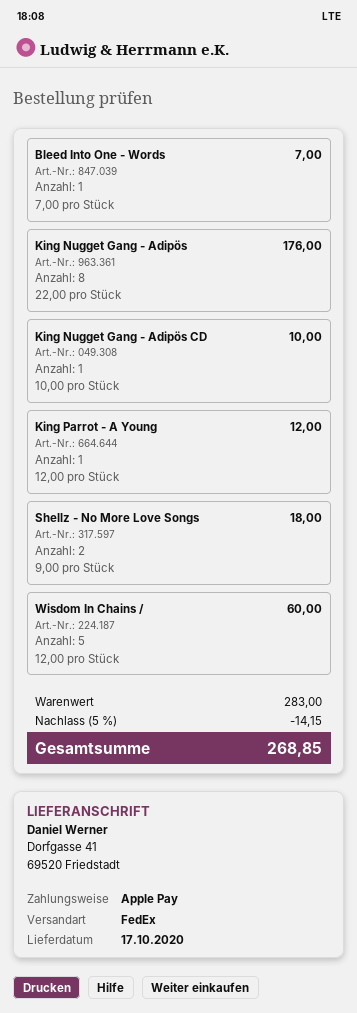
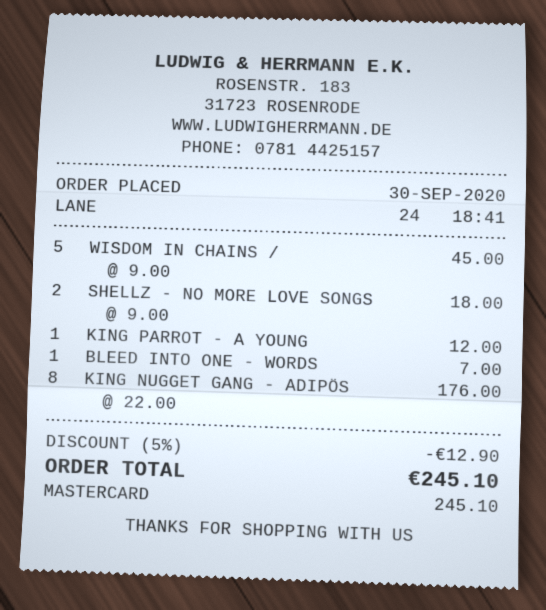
payment method: Apple Pay -> Mastercard
King Nugget Gang - Adipös CD: 1 x 10.00 = 10.00 -> none
Wisdom In Chains /: 5 x 12.00 = 60.00 -> 5 x 9.00 = 45.00
discount: 5% = 14.15 -> 5% = 12.90
total: 268.85 -> 245.10

